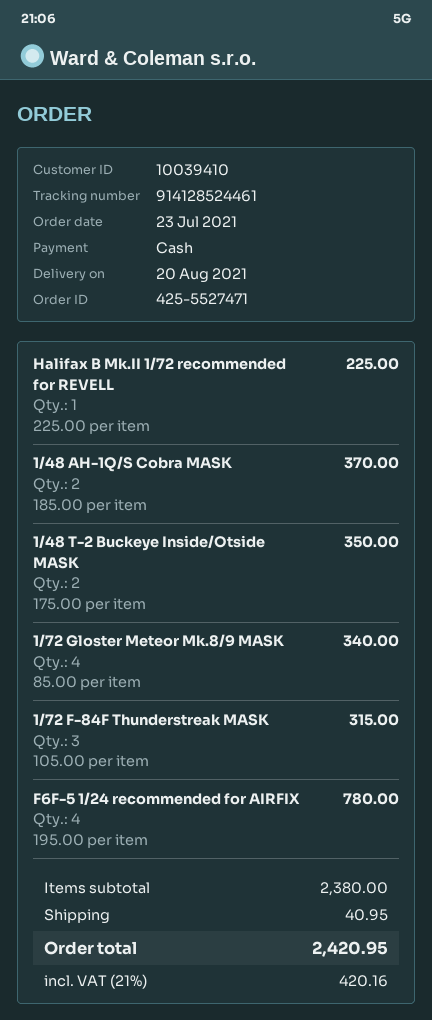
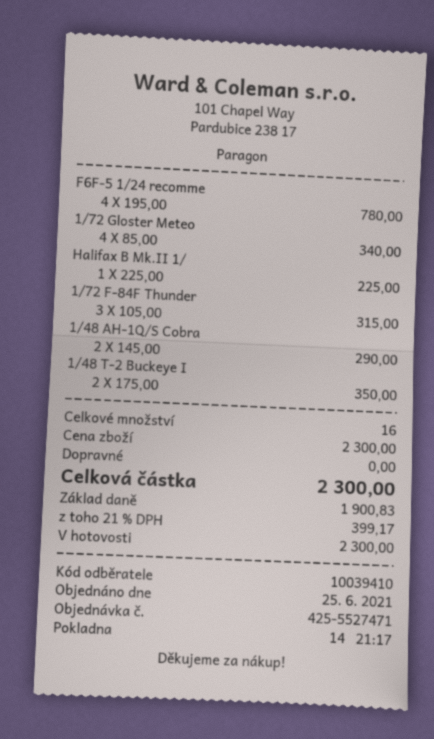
order date: 2021-07-23 -> 2021-06-25
1/48 AH-1Q/S Cobra MASK: 2 x 185.00 = 370.00 -> 2 x 145.00 = 290.00
subtotal: 2380.00 -> 2300.00
shipping: 40.95 -> 0.00
tax: 21% = 420.16 -> 21% = 399.17
total: 2420.95 -> 2300.00

